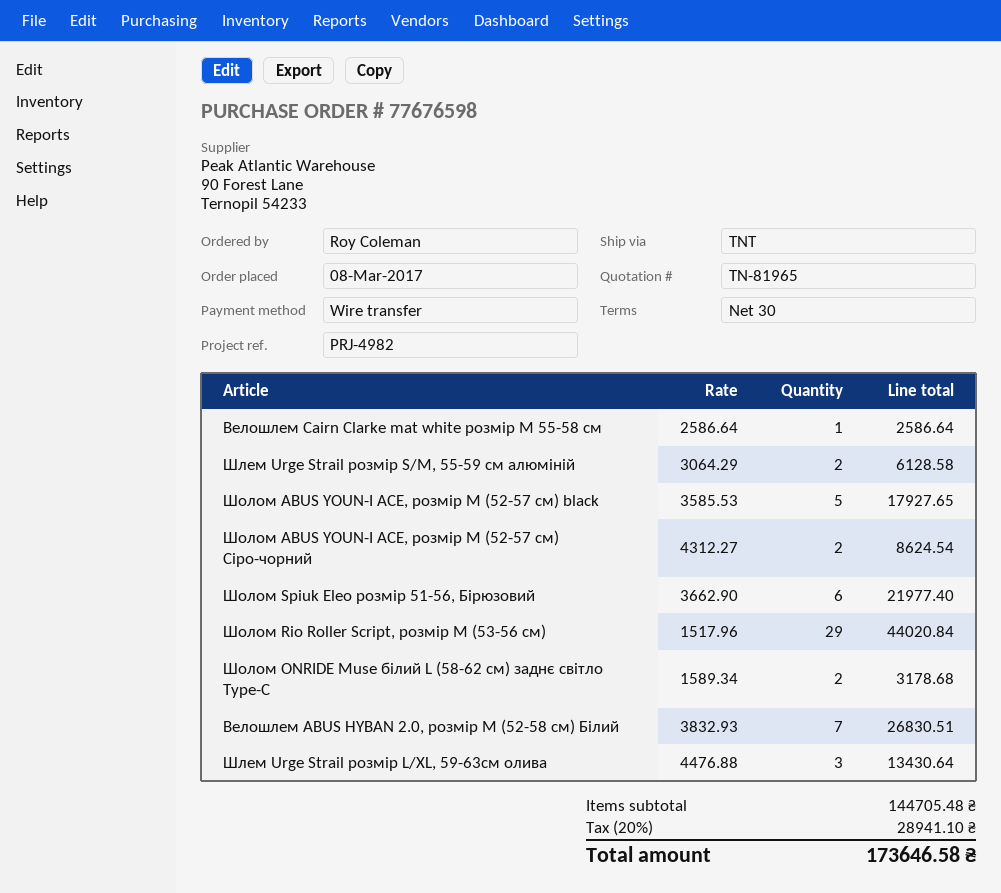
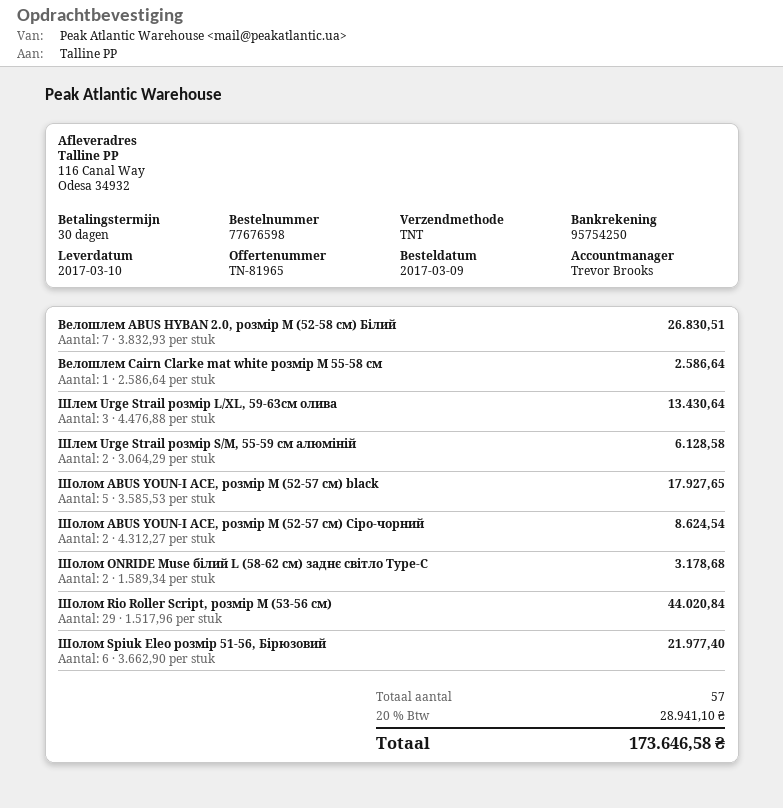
order date: 2017-03-08 -> 2017-03-09

